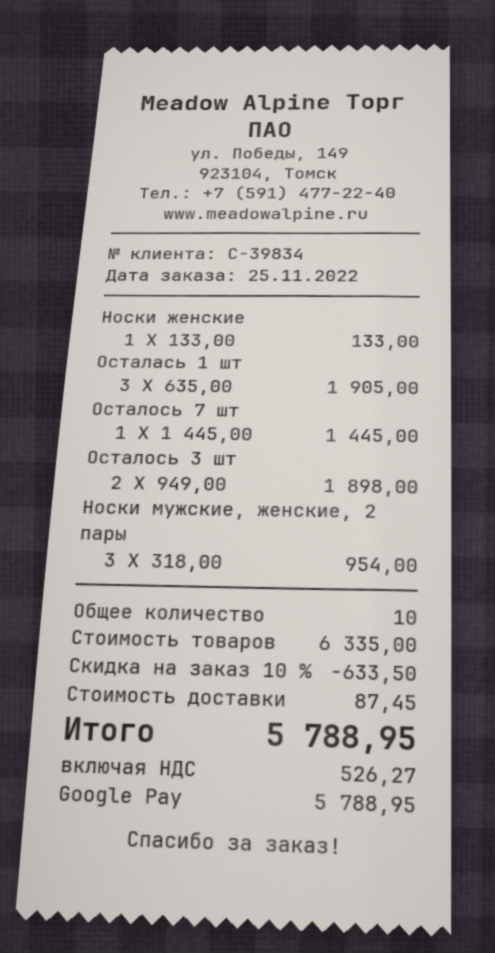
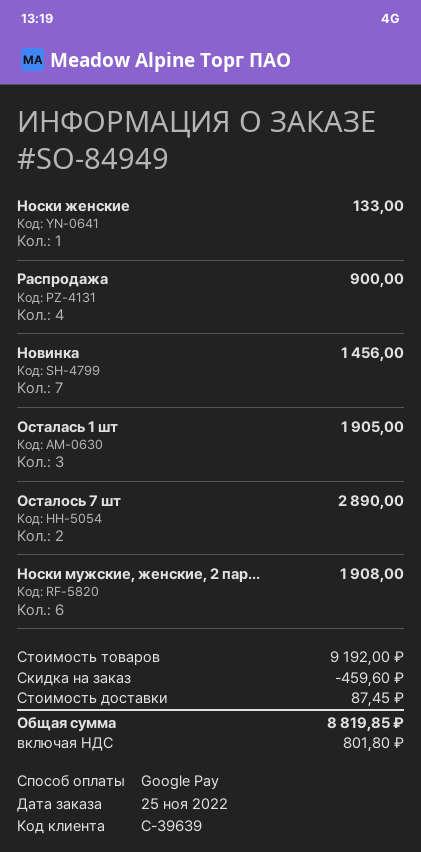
customer number: C-39834 -> C-39639
Осталось 7 шт: 1 for 1445.00 -> 2 for 2890.00
Осталось 3 шт: 2 for 1898.00 -> none
Носки мужские, женские, 2 пары: 3 for 954.00 -> 6 for 1908.00
Распродажа: none -> 4 for 900.00
Новинка: none -> 7 for 1456.00
subtotal: 6335.00 -> 9192.00
discount: 633.50 -> 459.60
tax: 526.27 -> 801.80
total: 5788.95 -> 8819.85

